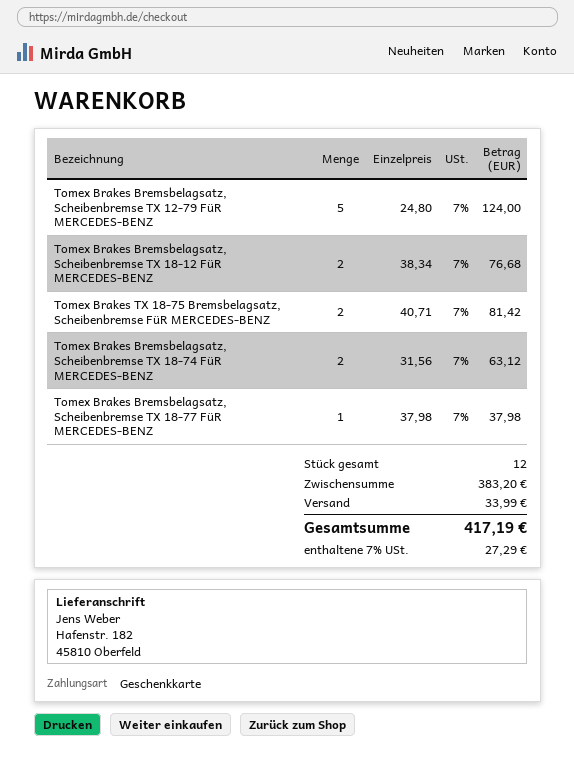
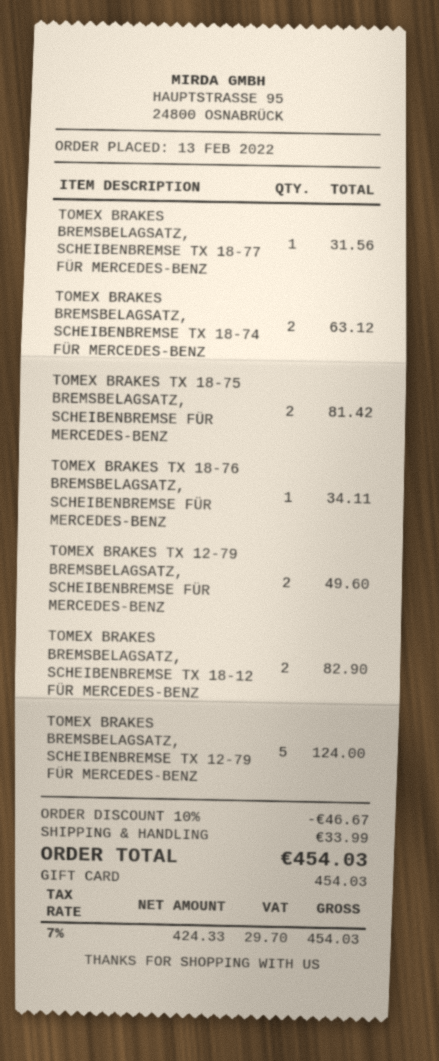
Tomex Brakes Bremsbelagsatz, Scheibenbremse TX 18-12 FüR MERCEDES-BENZ: 2 for 76.68 -> 2 for 82.90
Tomex Brakes Bremsbelagsatz, Scheibenbremse TX 18-77 FüR MERCEDES-BENZ: 1 for 37.98 -> 1 for 31.56
TOMEX BRAKES TX 18-76 BREMSBELAGSATZ, SCHEIBENBREMSE FÜR MERCEDES-BENZ: none -> 1 for 34.11
TOMEX BRAKES TX 12-79 BREMSBELAGSATZ, SCHEIBENBREMSE FÜR MERCEDES-BENZ: none -> 2 for 49.60
discount: none -> 10% = 46.67
tax: 7% = 27.29 -> 7% = 29.70
total: 417.19 -> 454.03

